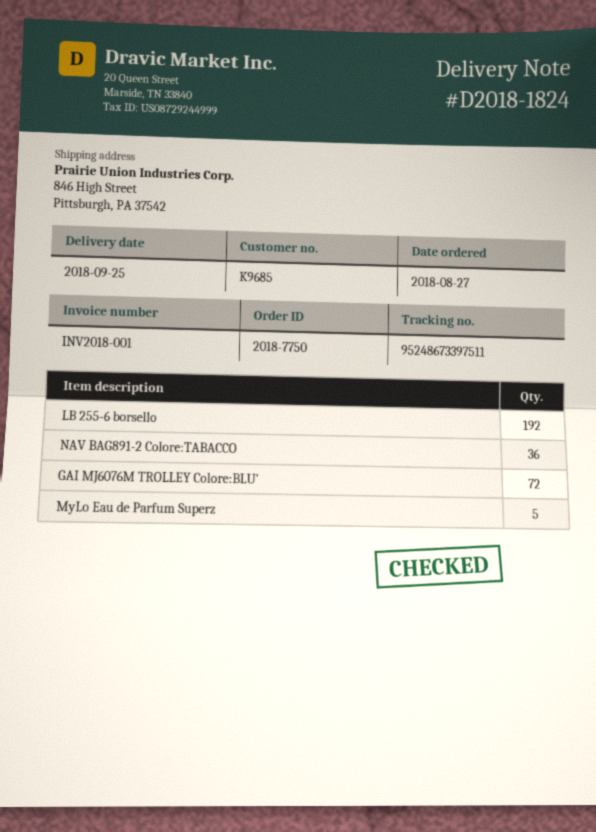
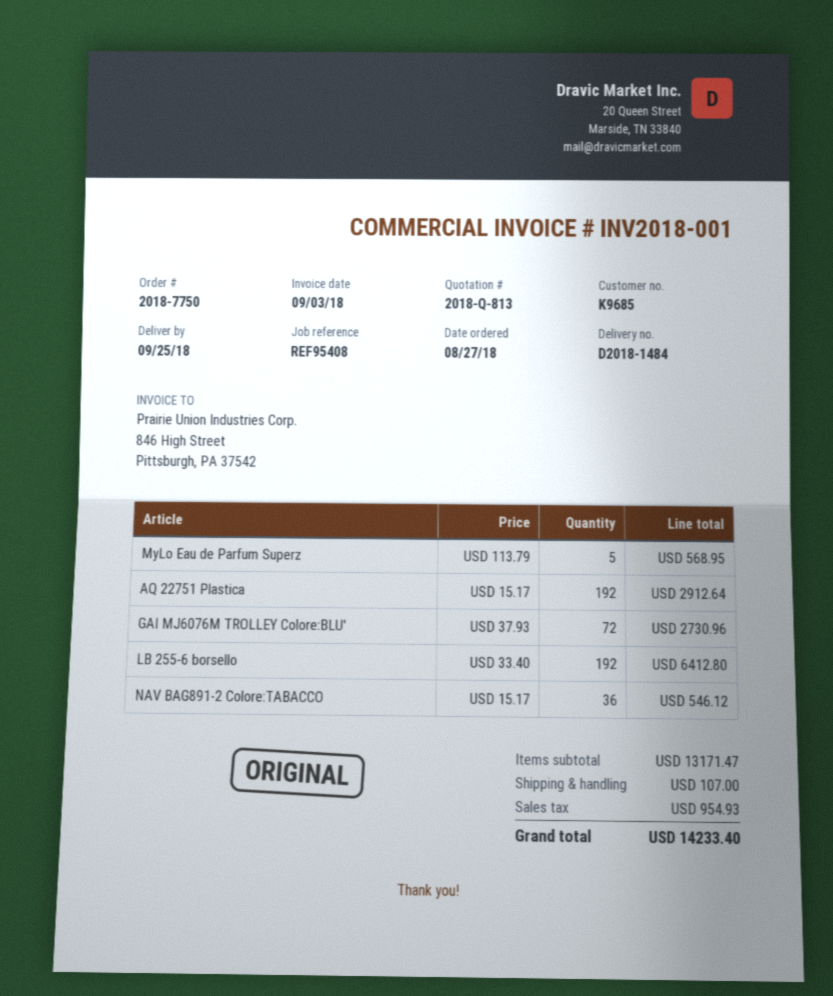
delivery note number: D2018-1824 -> D2018-1484
AQ 22751 Plastica: none -> 192

